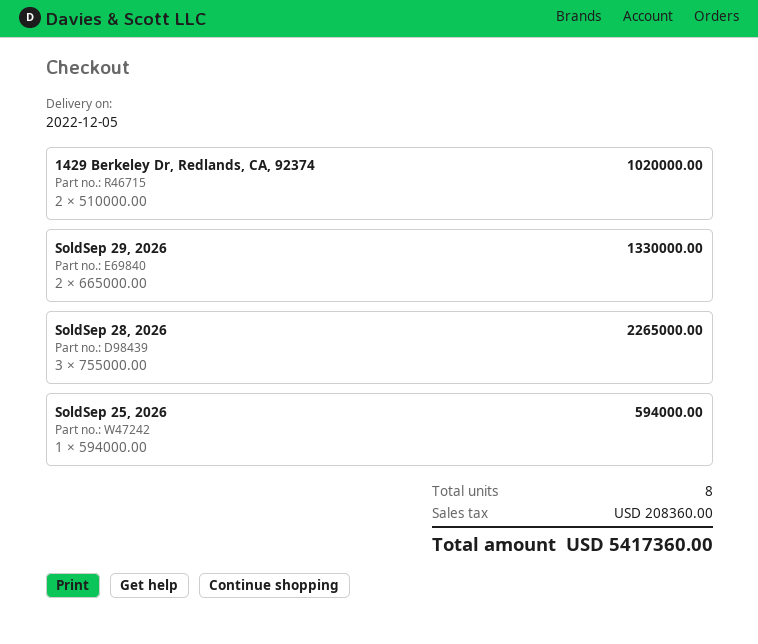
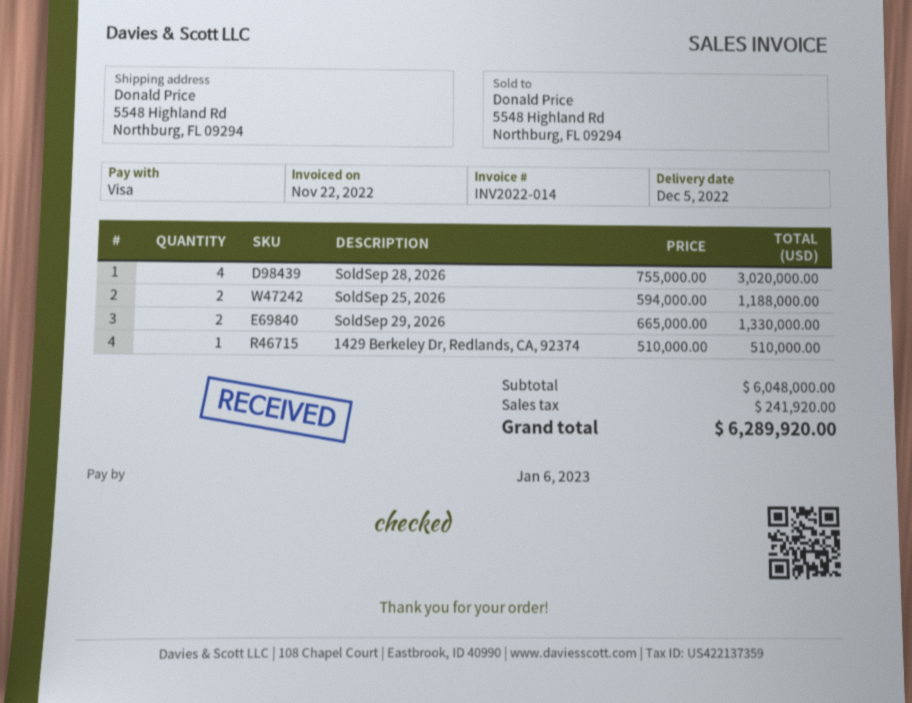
1429 Berkeley Dr, Redlands, CA, 92374: 2 x 510000.00 = 1020000.00 -> 1 x 510000.00 = 510000.00
SoldSep 28, 2026: 3 x 755000.00 = 2265000.00 -> 4 x 755000.00 = 3020000.00
SoldSep 25, 2026: 1 x 594000.00 = 594000.00 -> 2 x 594000.00 = 1188000.00
tax: 208360.00 -> 241920.00
total: 5417360.00 -> 6289920.00

